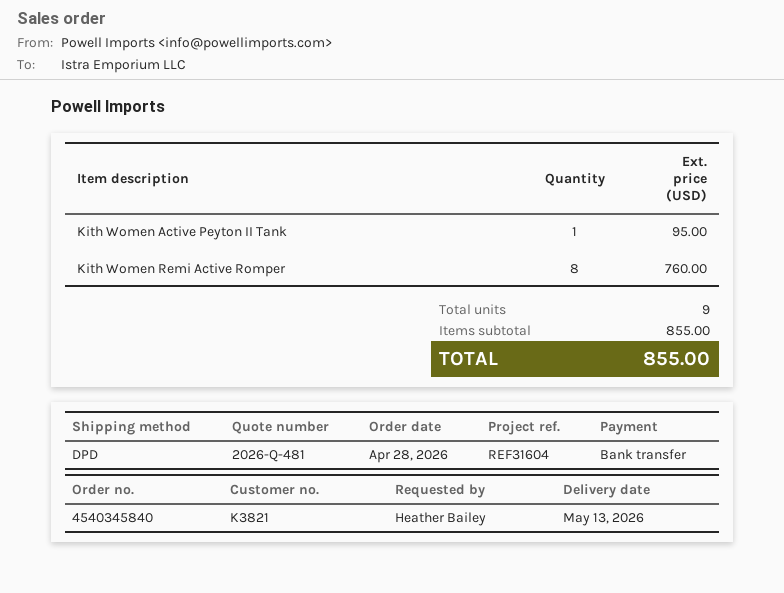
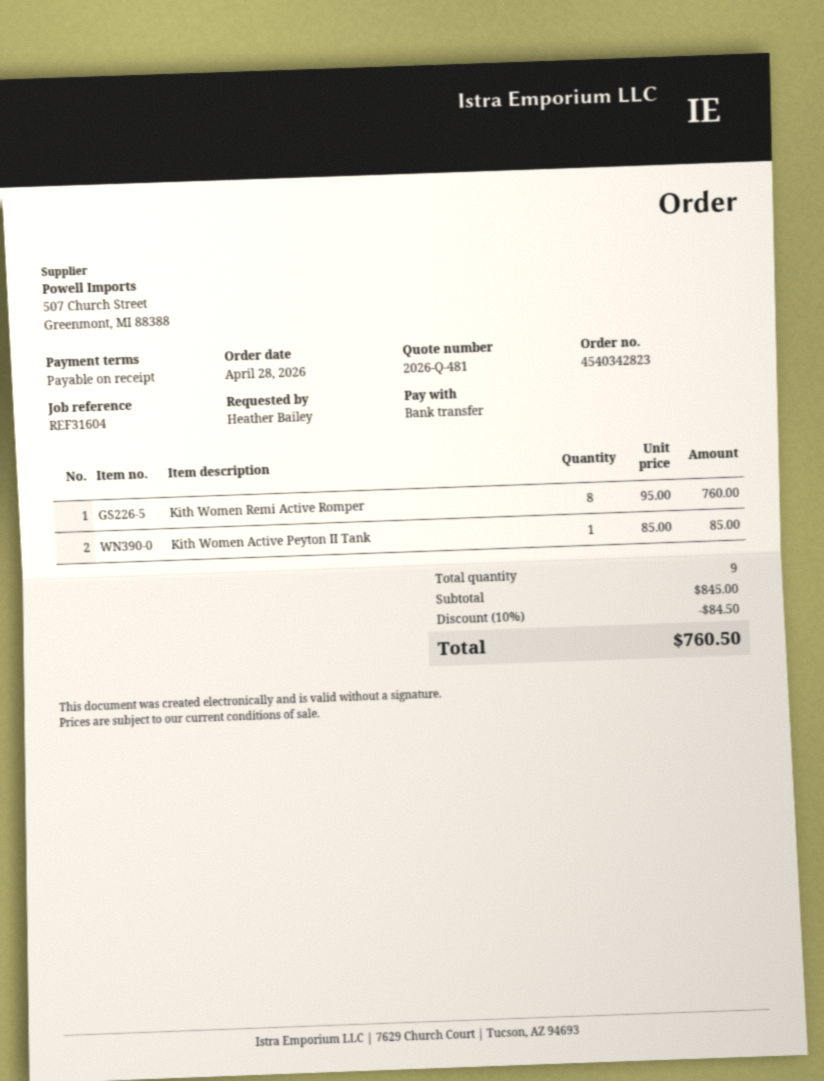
order number: 4540345840 -> 4540342823
Kith Women Active Peyton II Tank: 1 for 95.00 -> 1 for 85.00
subtotal: 855.00 -> 845.00
discount: none -> 10% = 84.50
total: 855.00 -> 760.50

